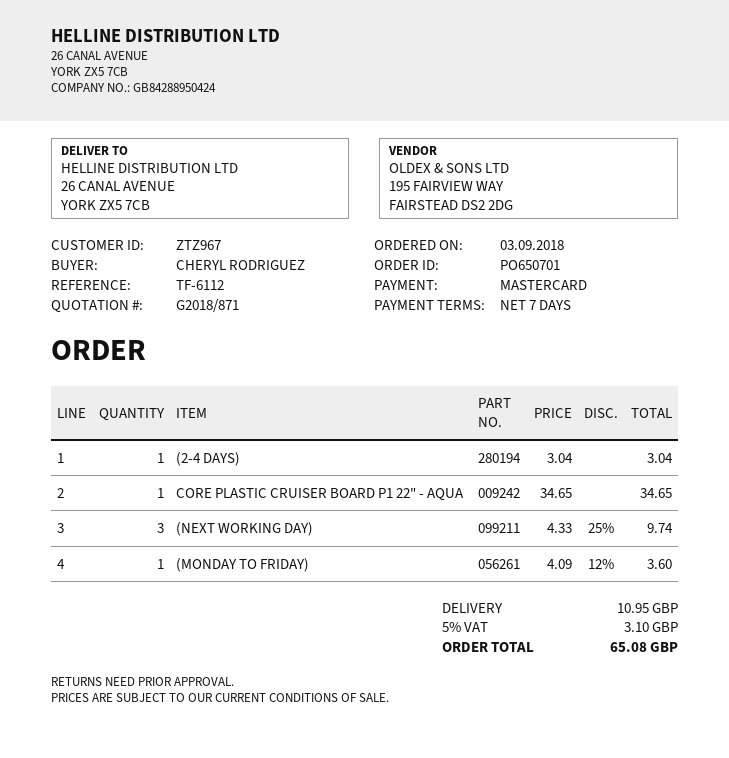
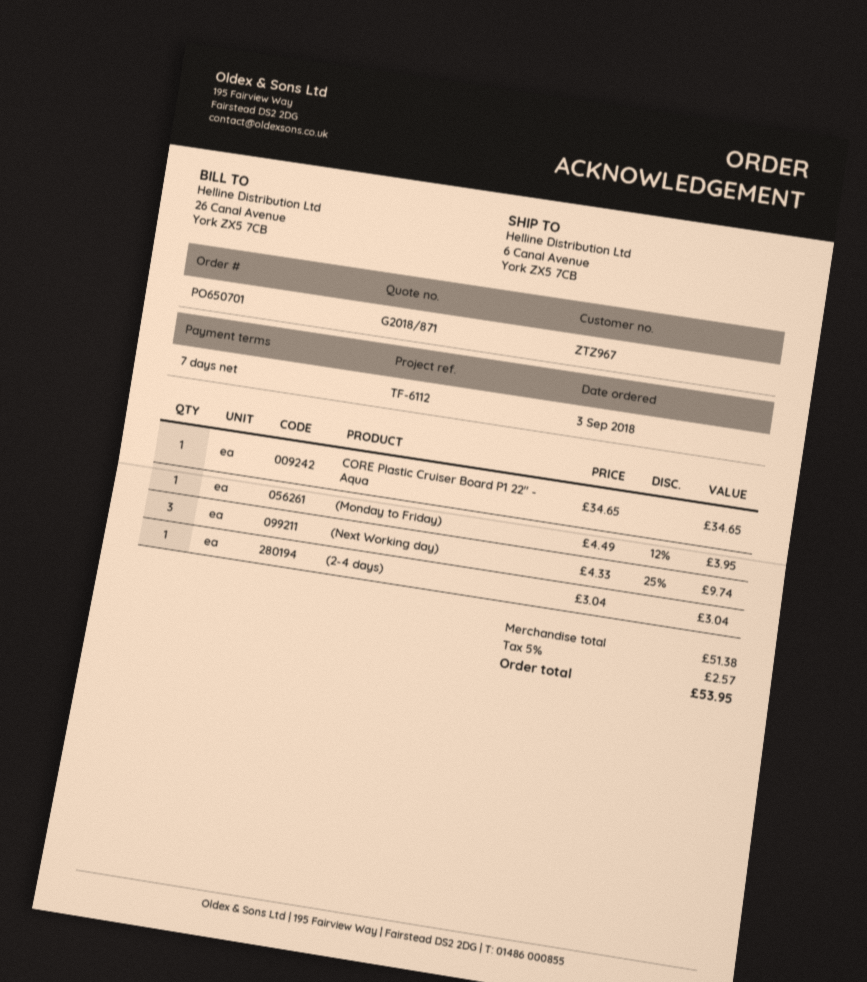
ship to: 26 CANAL AVENUE, YORK ZX5 7CB -> 6 Canal Avenue, York ZX5 7CB
(MONDAY TO FRIDAY): 1 x 4.09 - 12% = 3.60 -> 1 x 4.49 - 12% = 3.95
shipping: 10.95 -> none
tax: 5% = 3.10 -> 5% = 2.57
total: 65.08 -> 53.95

